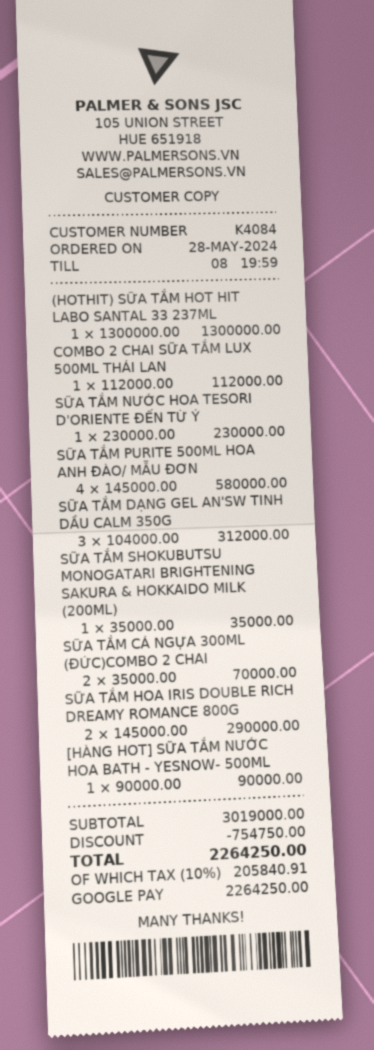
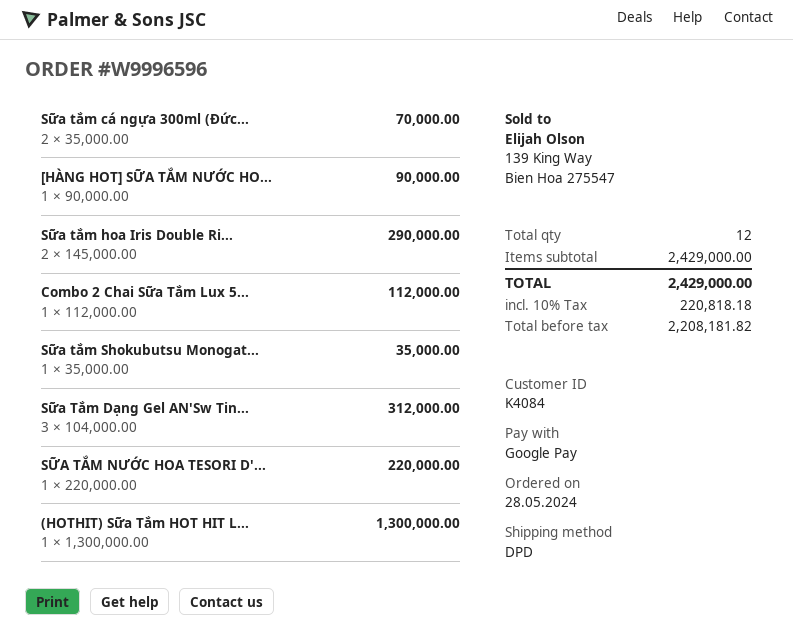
SỮA TẮM NƯỚC HOA TESORI D'ORIENTE ĐẾN TỪ Ý: 1 x 230000.00 = 230000.00 -> 1 x 220000.00 = 220000.00
SỮA TẮM PURITE 500ML HOA ANH ĐÀO/ MẪU ĐƠN: 4 x 145000.00 = 580000.00 -> none
subtotal: 3019000.00 -> 2429000.00
discount: 754750.00 -> none
tax: 10% = 205840.91 -> 10% = 220818.18
total: 2264250.00 -> 2429000.00

